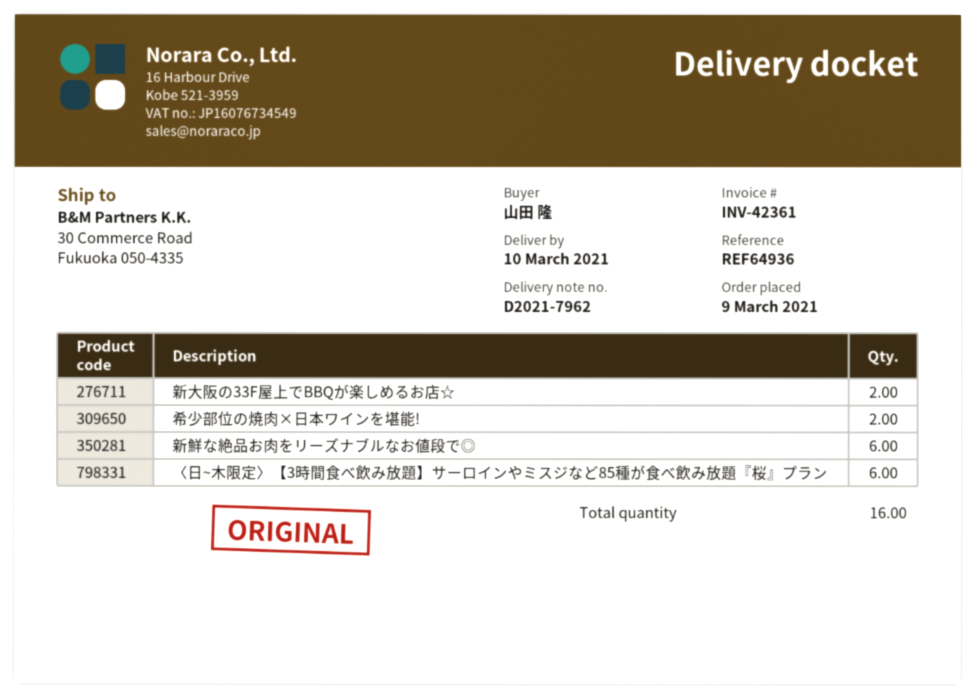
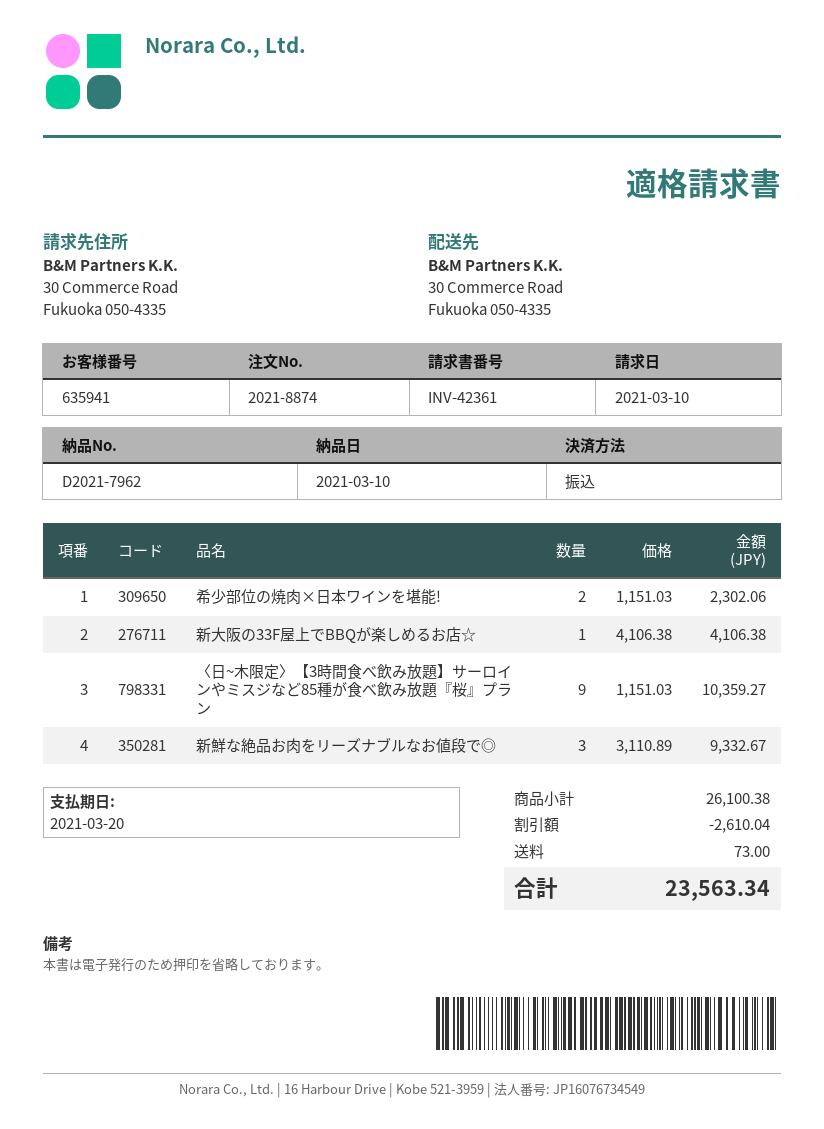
新大阪の33F屋上でBBQが楽しめるお店☆: 2 -> 1
新鮮な絶品お肉をリーズナブルなお値段で◎: 6 -> 3
〈日~木限定〉【3時間食べ飲み放題】サーロインやミスジなど85種が食べ飲み放題『桜』プラン: 6 -> 9

